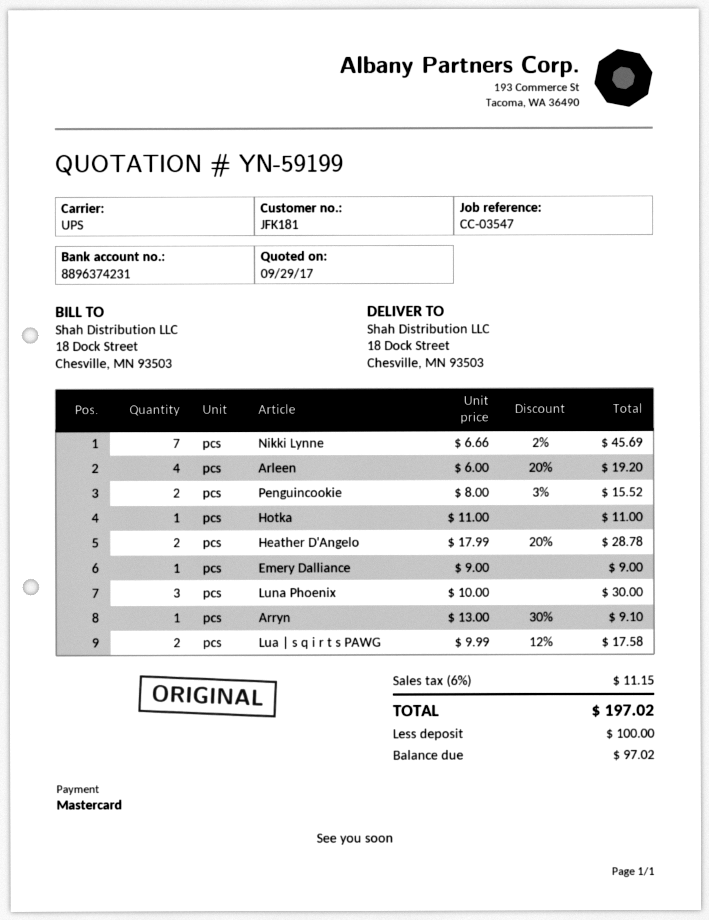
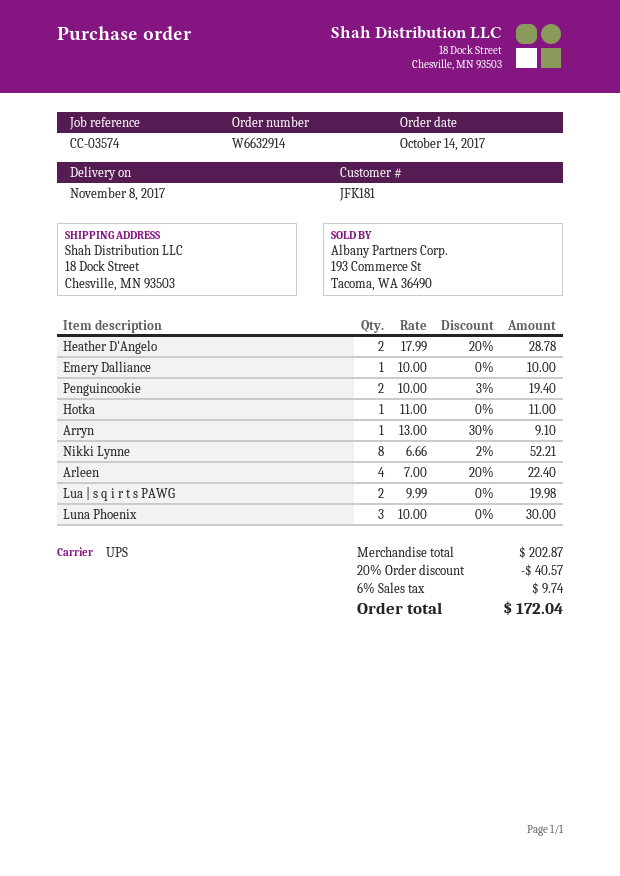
reference: CC-03547 -> CC-03574
Nikki Lynne: 7 x 6.66 - 2% = 45.69 -> 8 x 6.66 - 2% = 52.21
Arleen: 4 x 6.00 - 20% = 19.20 -> 4 x 7.00 - 20% = 22.40
Penguincookie: 2 x 8.00 - 3% = 15.52 -> 2 x 10.00 - 3% = 19.40
Emery Dalliance: 1 x 9.00 = 9.00 -> 1 x 10.00 = 10.00
Lua | s q i r t s PAWG: 2 x 9.99 - 12% = 17.58 -> 2 x 9.99 = 19.98
discount: none -> 20% = 40.57
tax: 6% = 11.15 -> 6% = 9.74
total: 197.02 -> 172.04

